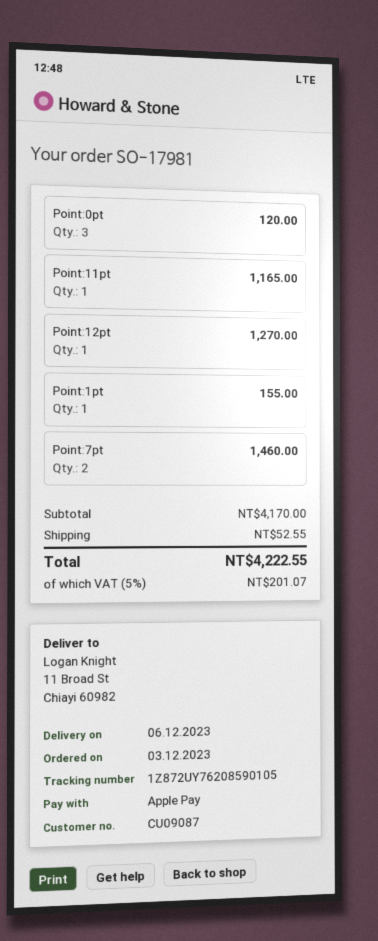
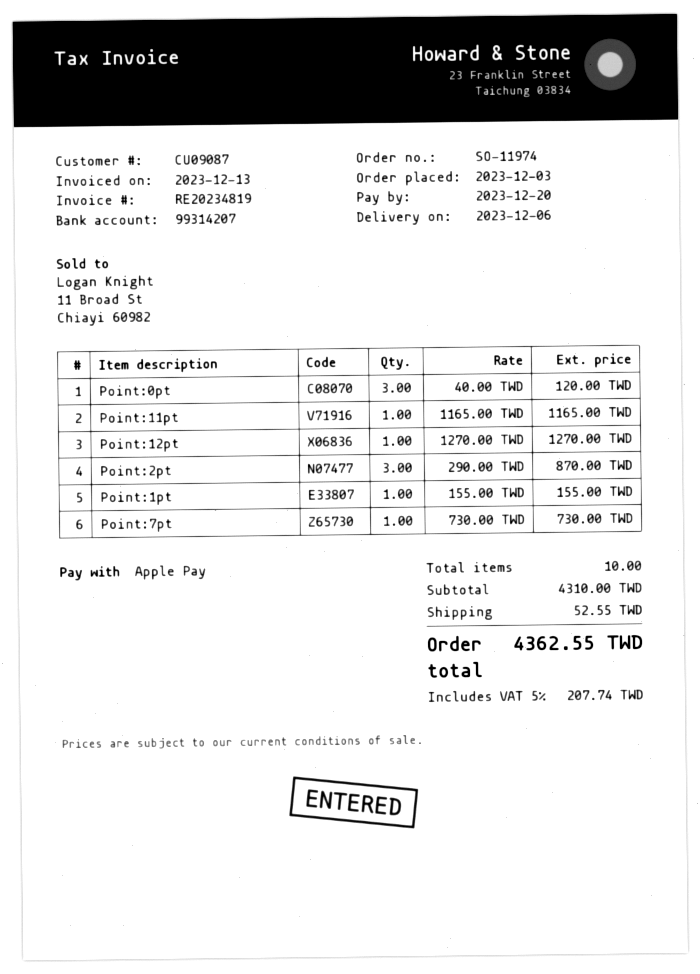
order number: SO-17981 -> SO-11974
Point:7pt: 2 for 1460.00 -> 1 for 730.00
Point:2pt: none -> 3 for 870.00
subtotal: 4170.00 -> 4310.00
tax: 5% = 201.07 -> 5% = 207.74
total: 4222.55 -> 4362.55

